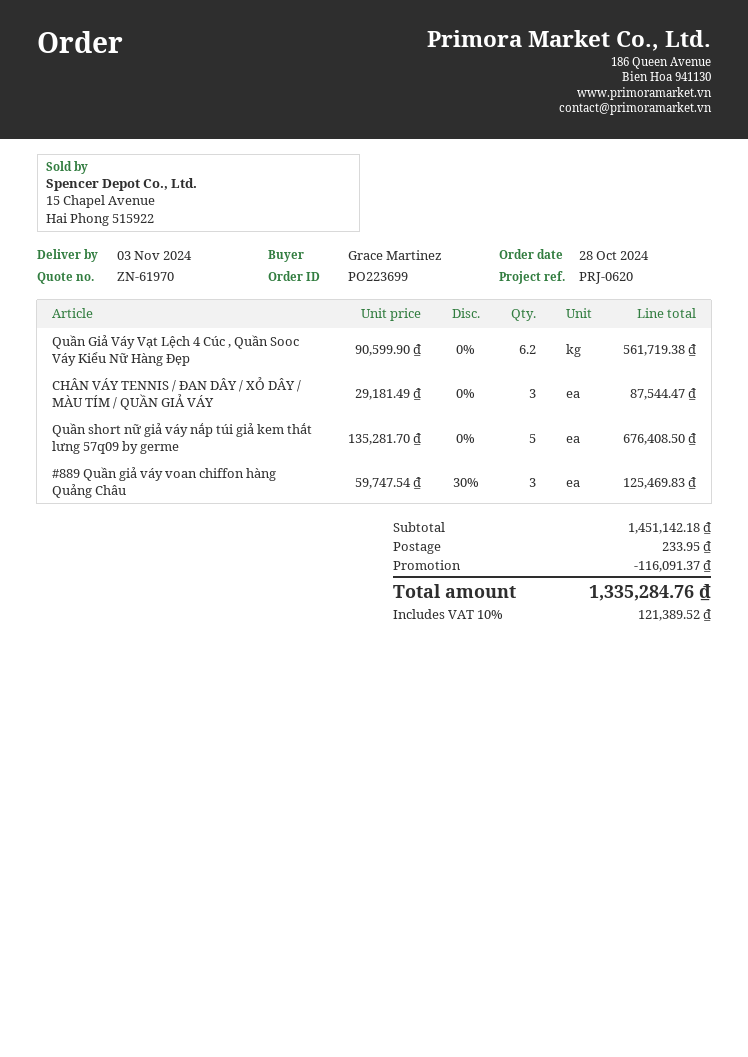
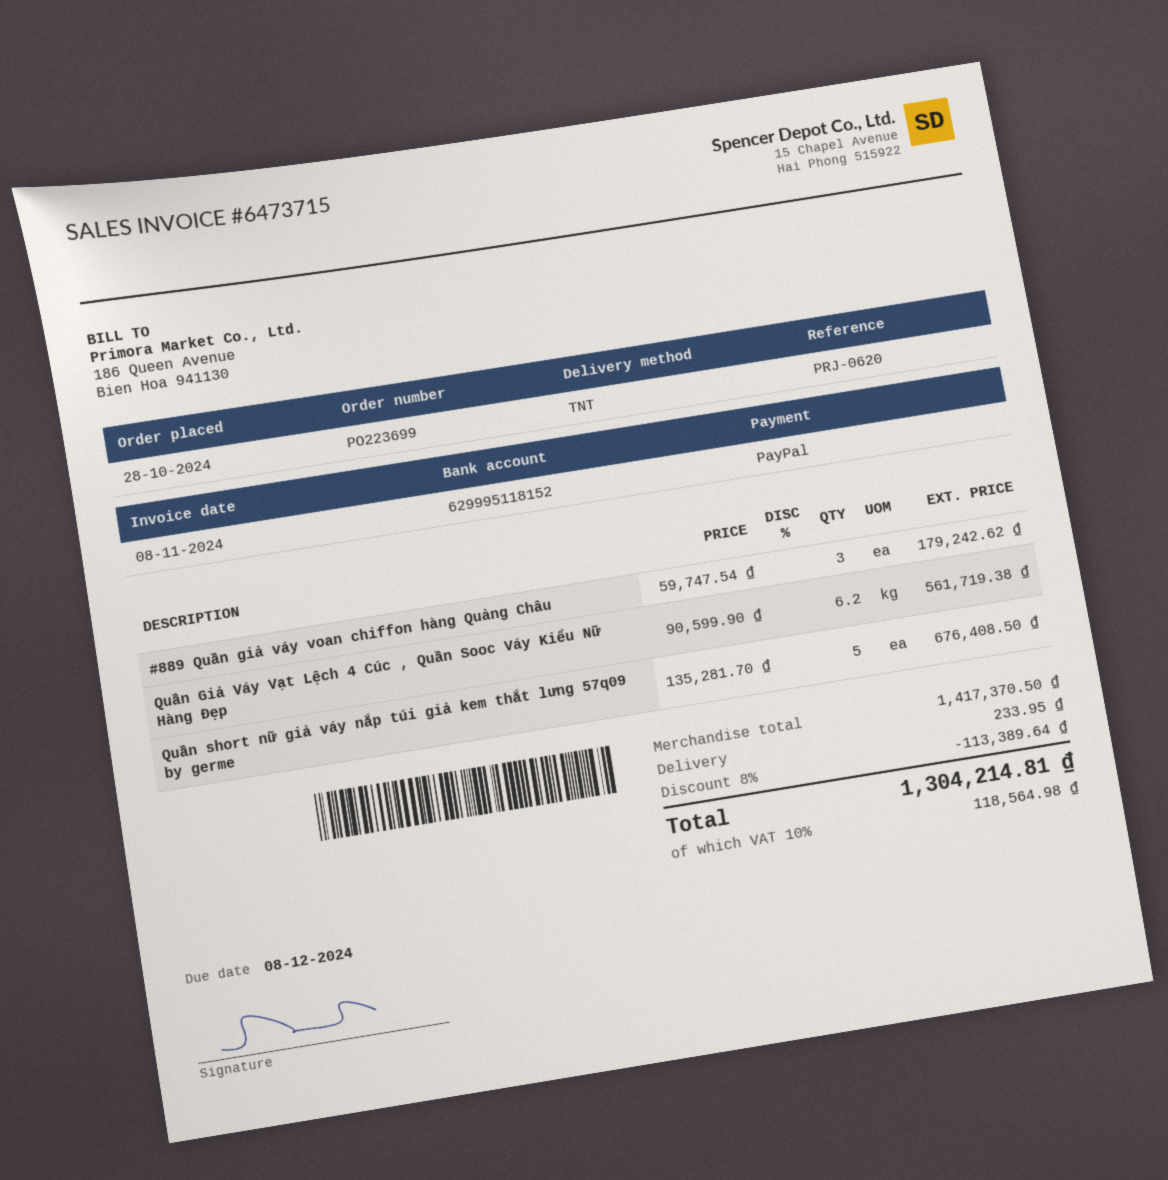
CHÂN VÁY TENNIS / ĐAN DÂY / XỎ DÂY / MÀU TÍM / QUẦN GIẢ VÁY: 3 x 29181.49 = 87544.47 -> none
#889 Quần giả váy voan chiffon hàng Quảng Châu: 3 x 59747.54 - 30% = 125469.83 -> 3 x 59747.54 = 179242.62
subtotal: 1451142.18 -> 1417370.50
discount: 116091.37 -> 113389.64
tax: 10% = 121389.52 -> 10% = 118564.98
total: 1335284.76 -> 1304214.81

